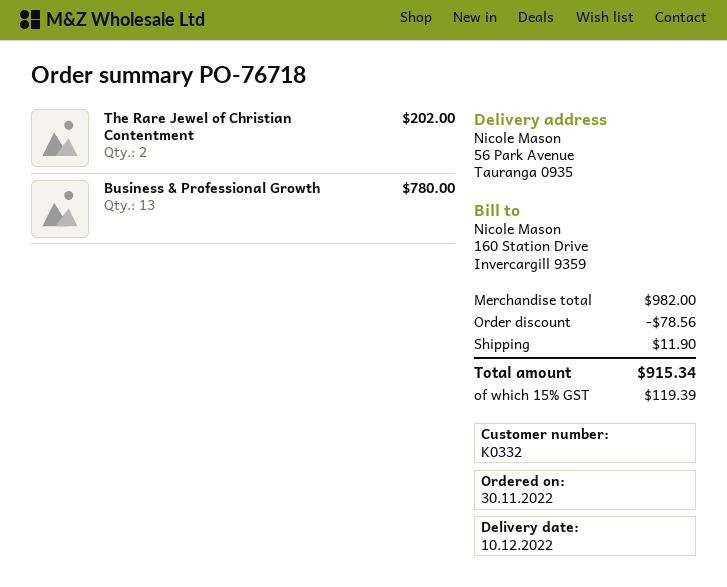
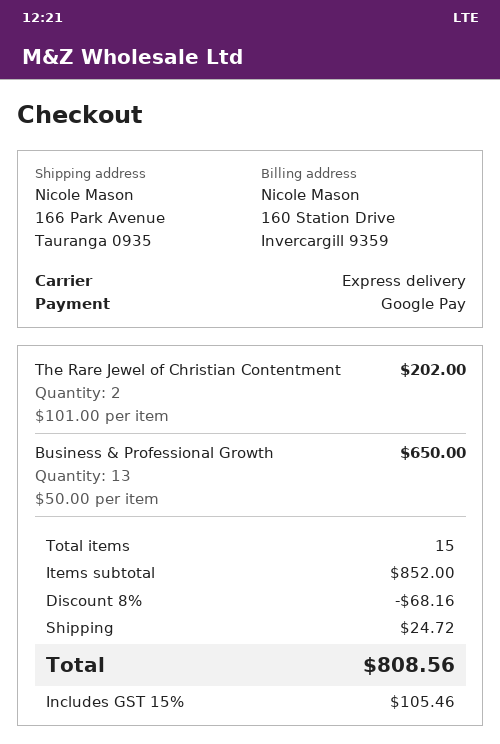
ship to: 56 Park Avenue, Tauranga 0935 -> 166 Park Avenue, Tauranga 0935
Business & Professional Growth: 13 for 780.00 -> 13 for 650.00
subtotal: 982.00 -> 852.00
discount: 78.56 -> 68.16
shipping: 11.90 -> 24.72
tax: 15% = 119.39 -> 15% = 105.46
total: 915.34 -> 808.56

